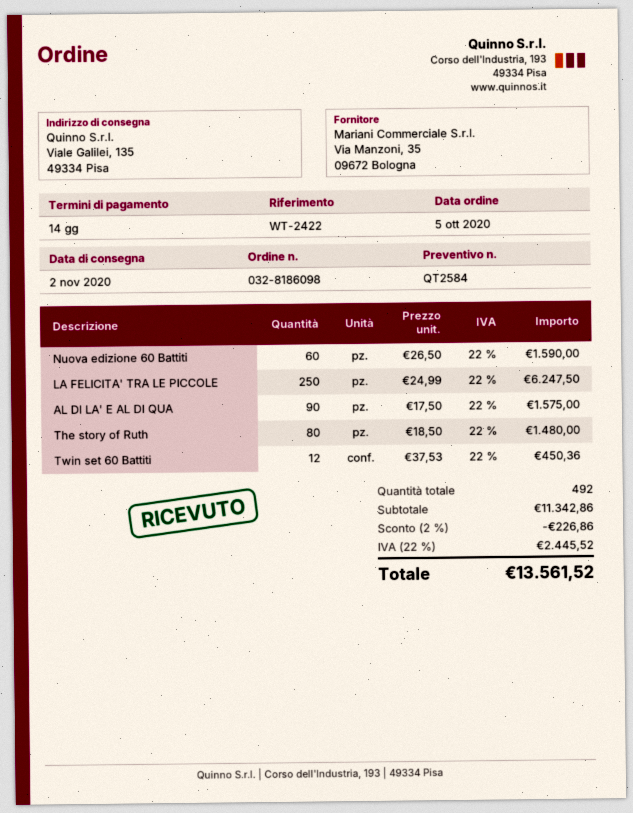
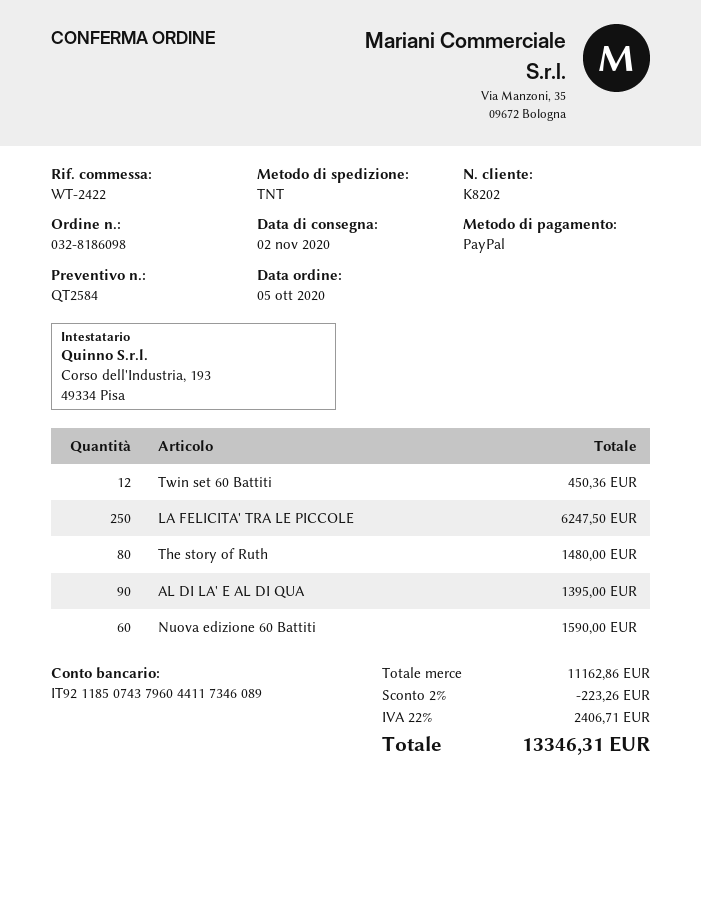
AL DI LA' E AL DI QUA: 90 for 1575.00 -> 90 for 1395.00
subtotal: 11342.86 -> 11162.86
discount: 2% = 226.86 -> 2% = 223.26
tax: 22% = 2445.52 -> 22% = 2406.71
total: 13561.52 -> 13346.31

